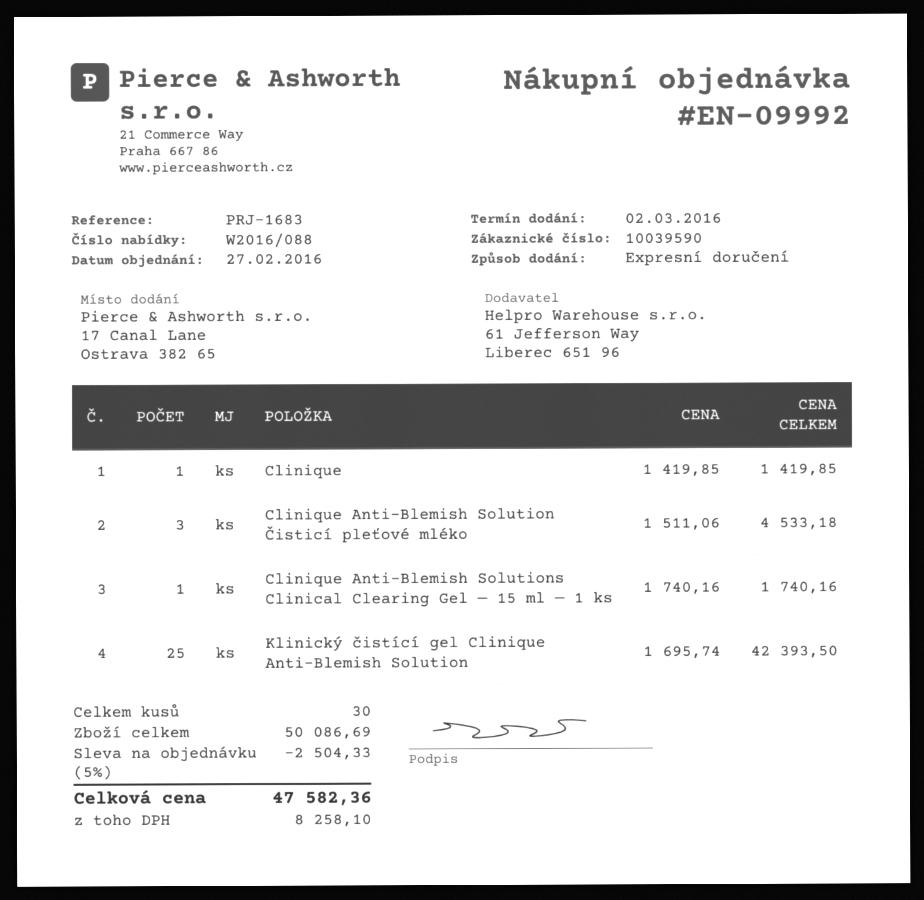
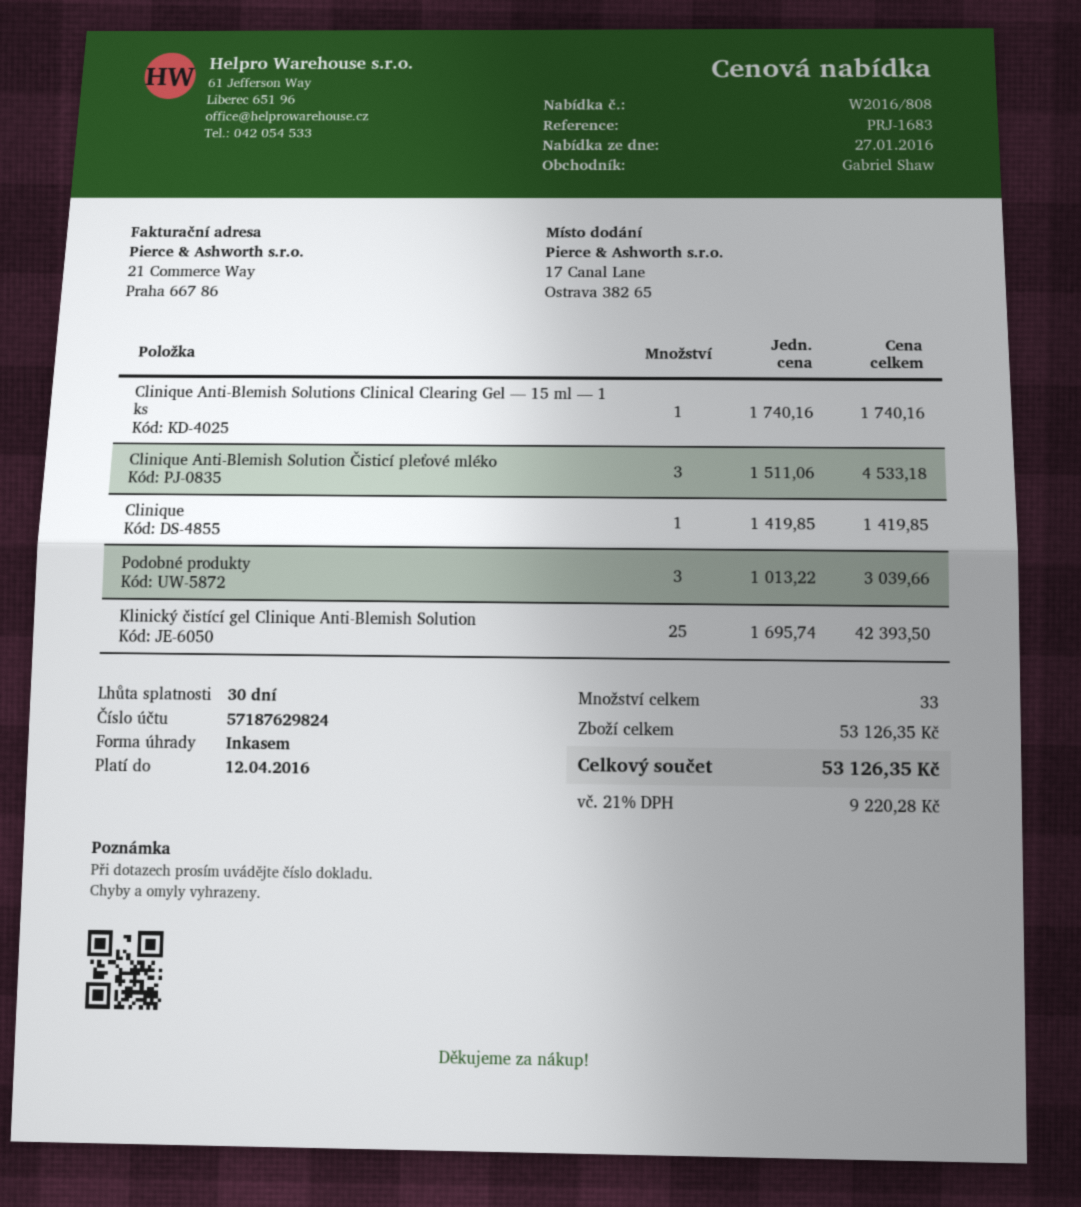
quote number: W2016/088 -> W2016/808
Podobné produkty: none -> 3 x 1013.22 = 3039.66
total quantity: 30 -> 33
subtotal: 50086.69 -> 53126.35
discount: 5% = 2504.33 -> none
tax: 8258.10 -> 9220.28
total: 47582.36 -> 53126.35

